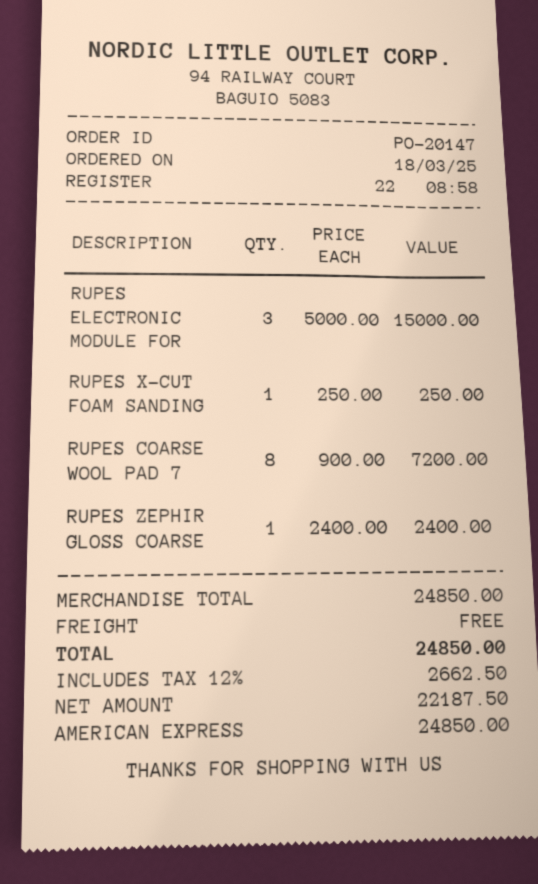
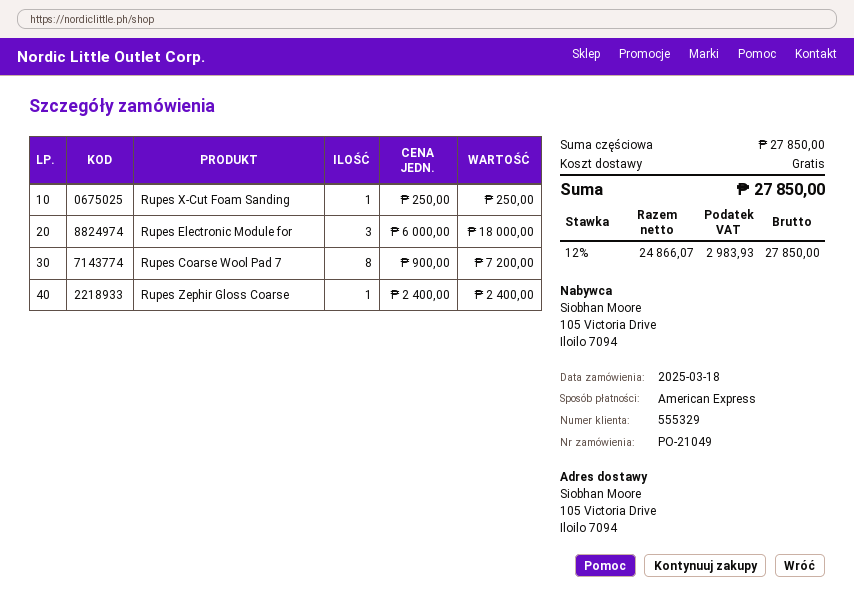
order number: PO-20147 -> PO-21049
RUPES ELECTRONIC MODULE FOR: 3 x 5000.00 = 15000.00 -> 3 x 6000.00 = 18000.00
subtotal: 24850.00 -> 27850.00
net: 22187.50 -> 24866.07
tax: 12% = 2662.50 -> 12% = 2983.93
total: 24850.00 -> 27850.00

